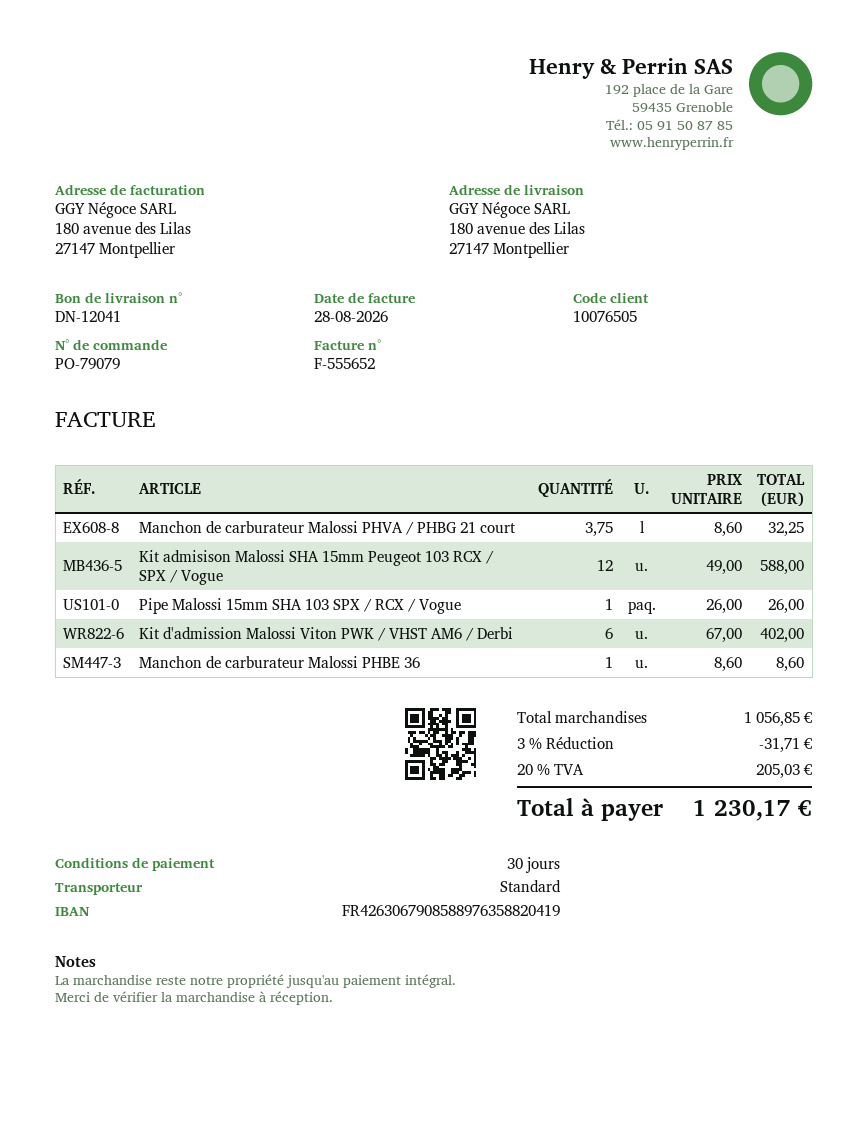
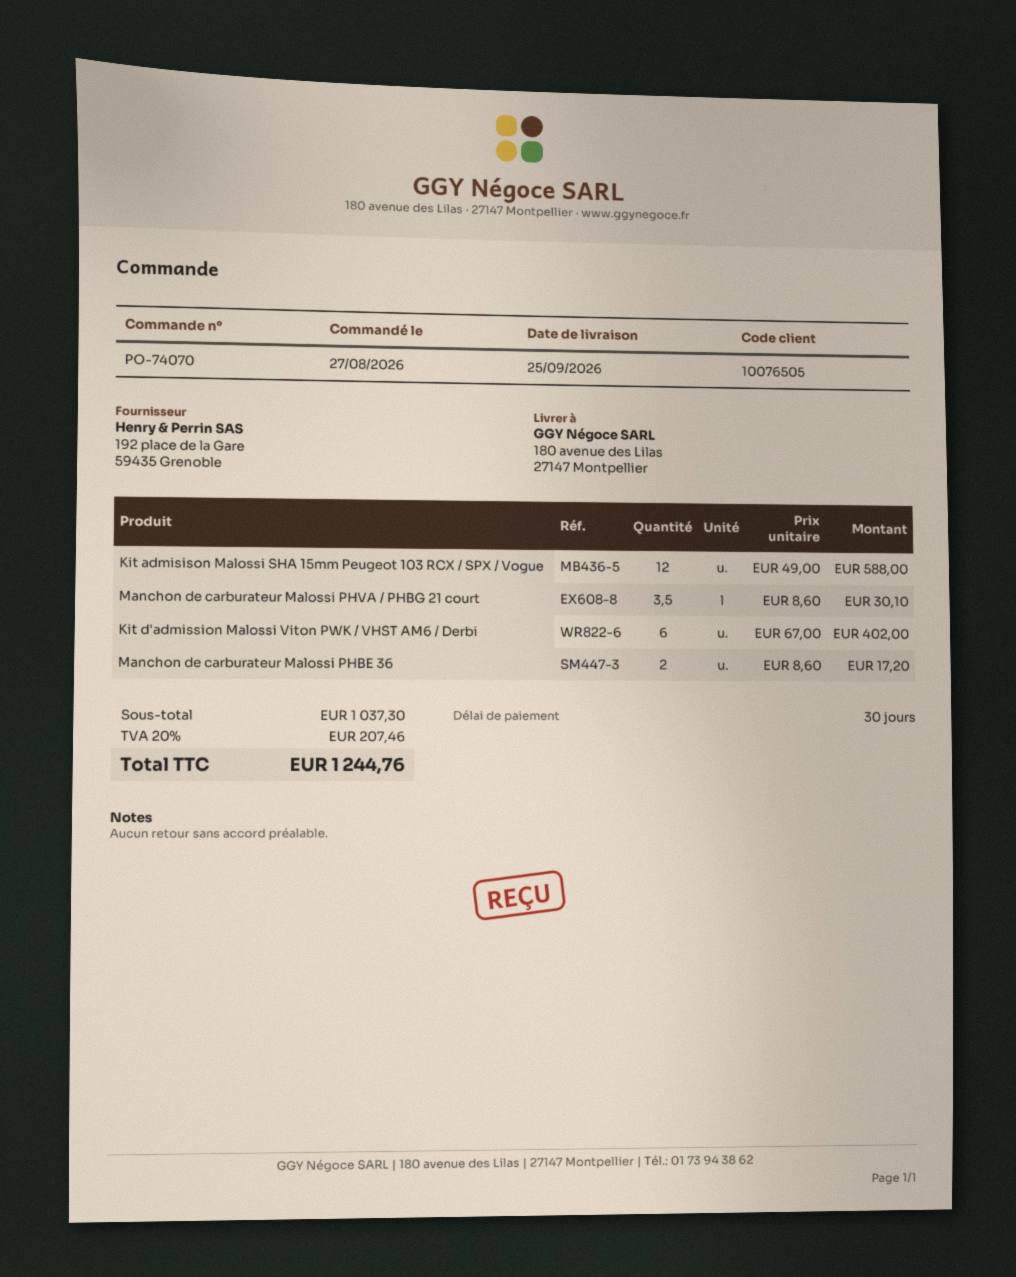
order number: PO-79079 -> PO-74070
Manchon de carburateur Malossi PHVA / PHBG 21 court: 3.75 x 8.60 = 32.25 -> 3.5 x 8.60 = 30.10
Pipe Malossi 15mm SHA 103 SPX / RCX / Vogue: 1 x 26.00 = 26.00 -> none
Manchon de carburateur Malossi PHBE 36: 1 x 8.60 = 8.60 -> 2 x 8.60 = 17.20
subtotal: 1056.85 -> 1037.30
discount: 3% = 31.71 -> none
tax: 20% = 205.03 -> 20% = 207.46
total: 1230.17 -> 1244.76

